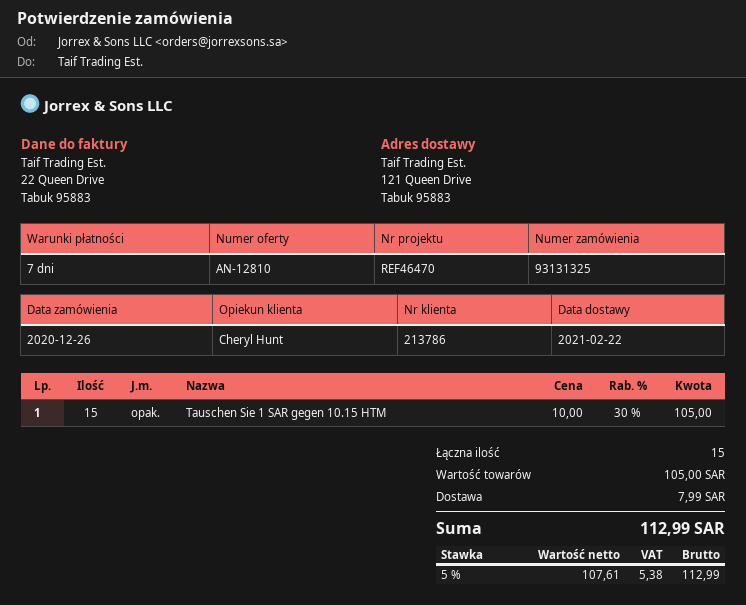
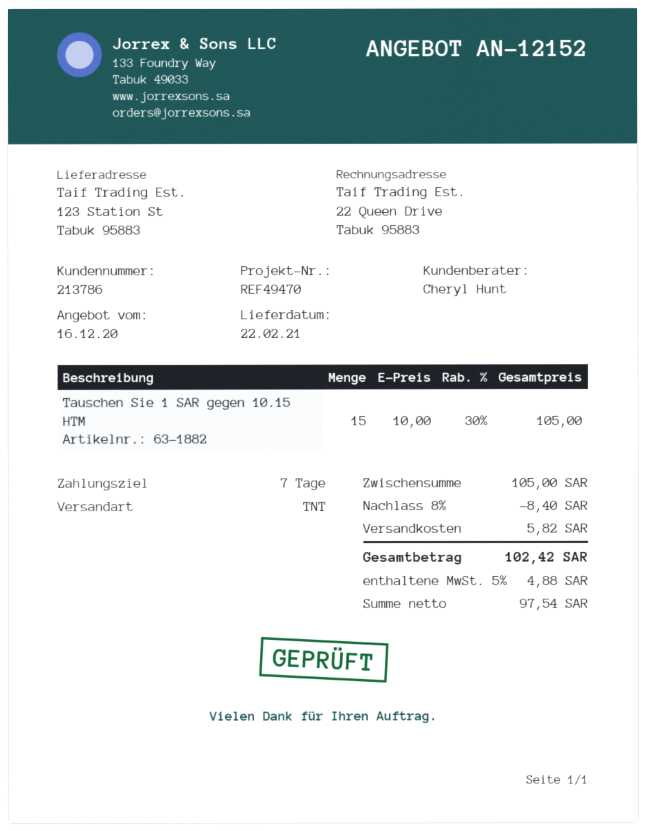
quote number: AN-12810 -> AN-12152
reference: REF46470 -> REF49470
ship to: 121 Queen Drive, Tabuk 95883 -> 123 Station St, Tabuk 95883
discount: none -> 8% = 8.40
shipping: 7.99 -> 5.82
net: 107.61 -> 97.54
tax: 5% = 5.38 -> 5% = 4.88
total: 112.99 -> 102.42

